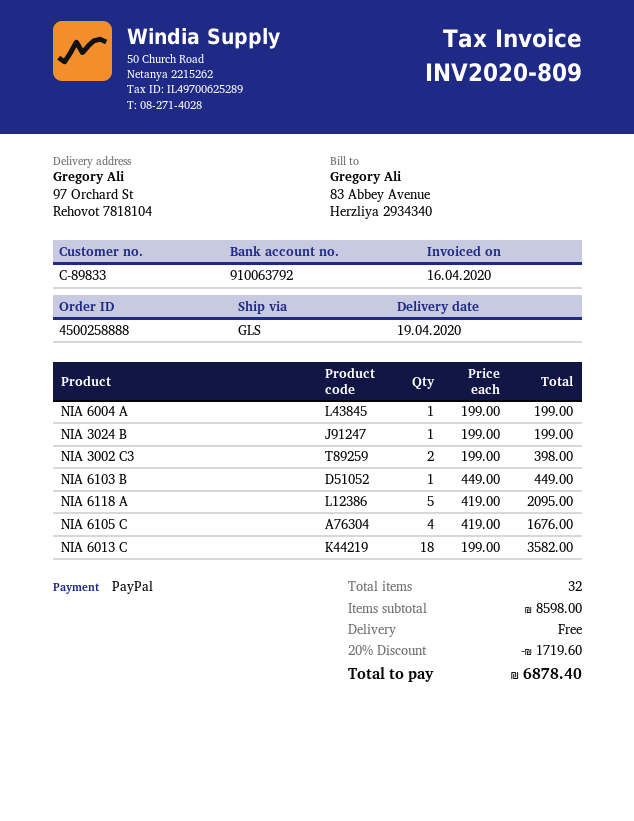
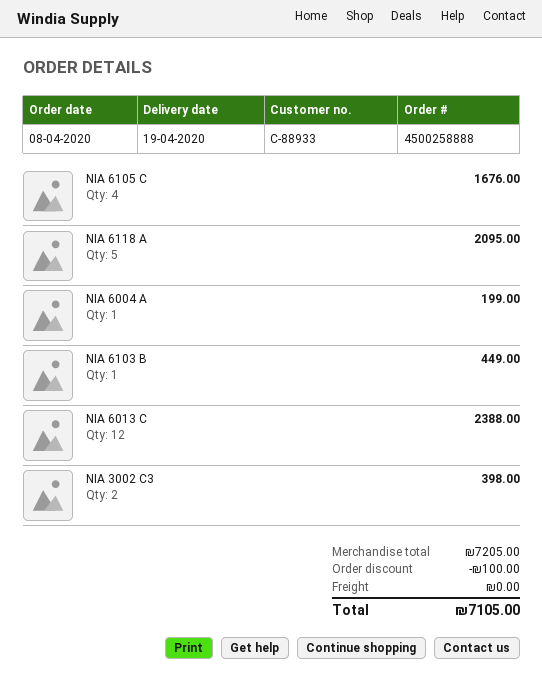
customer number: C-89833 -> C-88933
NIA 3024 B: 1 for 199.00 -> none
NIA 6013 C: 18 for 3582.00 -> 12 for 2388.00
subtotal: 8598.00 -> 7205.00
discount: 1719.60 -> 100.00
total: 6878.40 -> 7105.00

